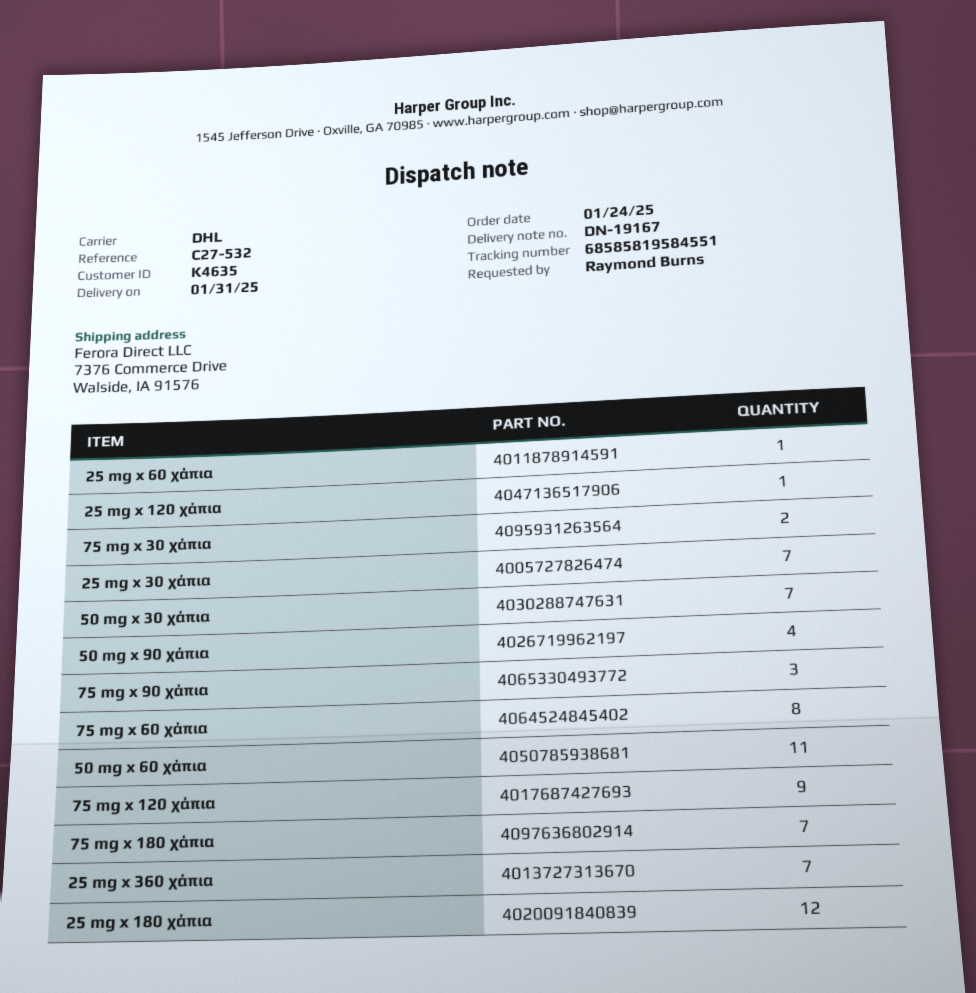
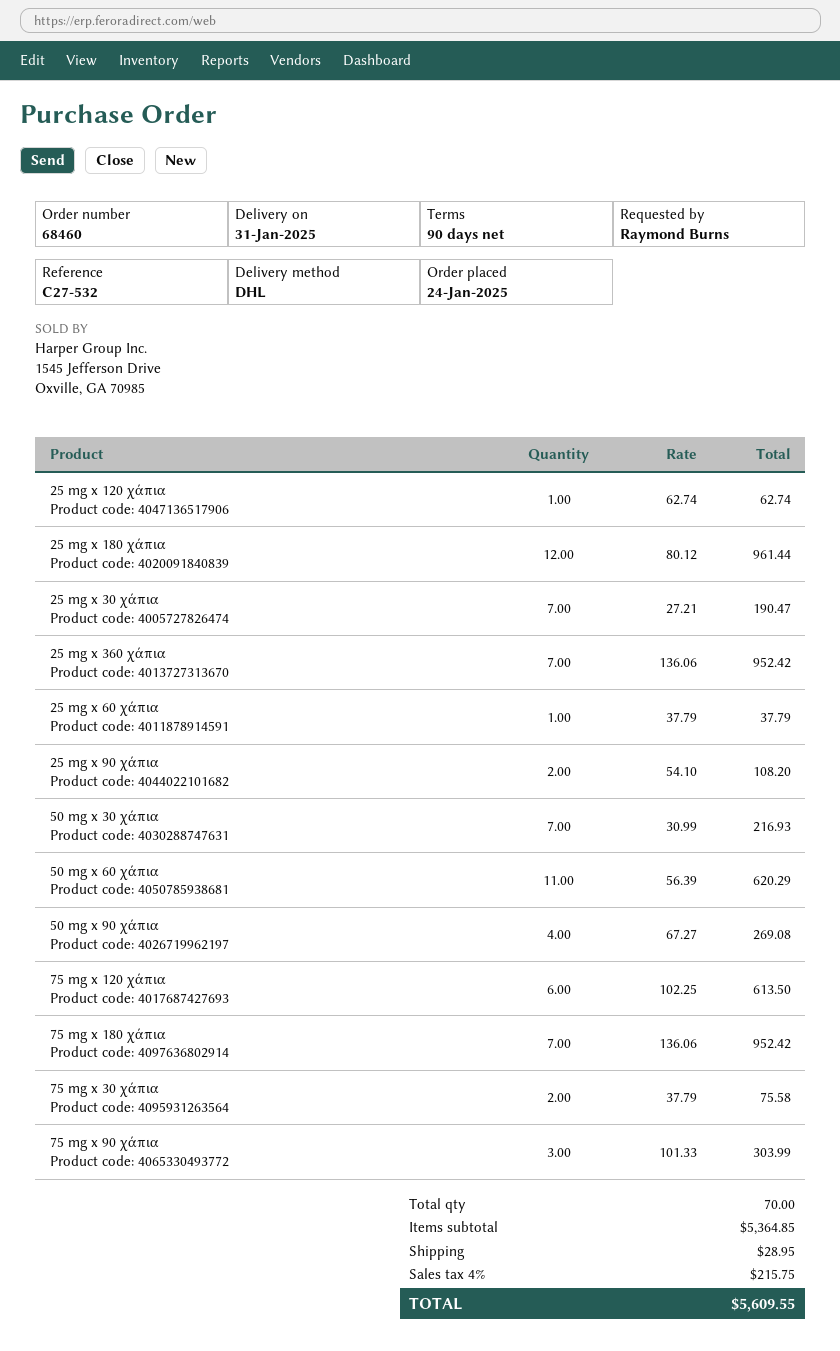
75 mg x 60 χάπια: 8 -> none
75 mg x 120 χάπια: 9 -> 6
25 mg x 90 χάπια: none -> 2

